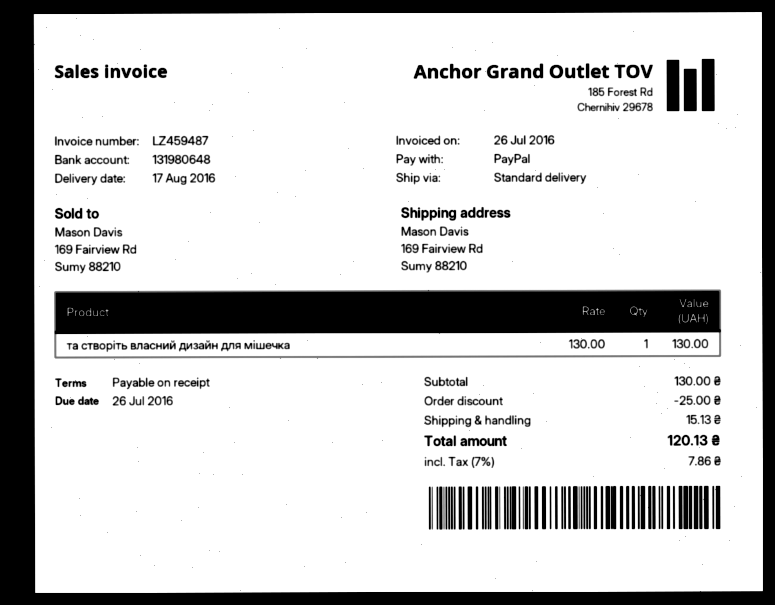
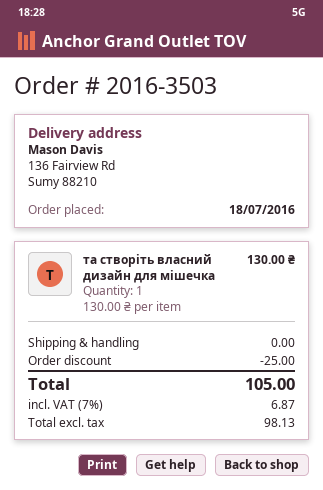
ship to: 169 Fairview Rd, Sumy 88210 -> 136 Fairview Rd, Sumy 88210
shipping: 15.13 -> 0.00
tax: 7% = 7.86 -> 7% = 6.87
total: 120.13 -> 105.00

